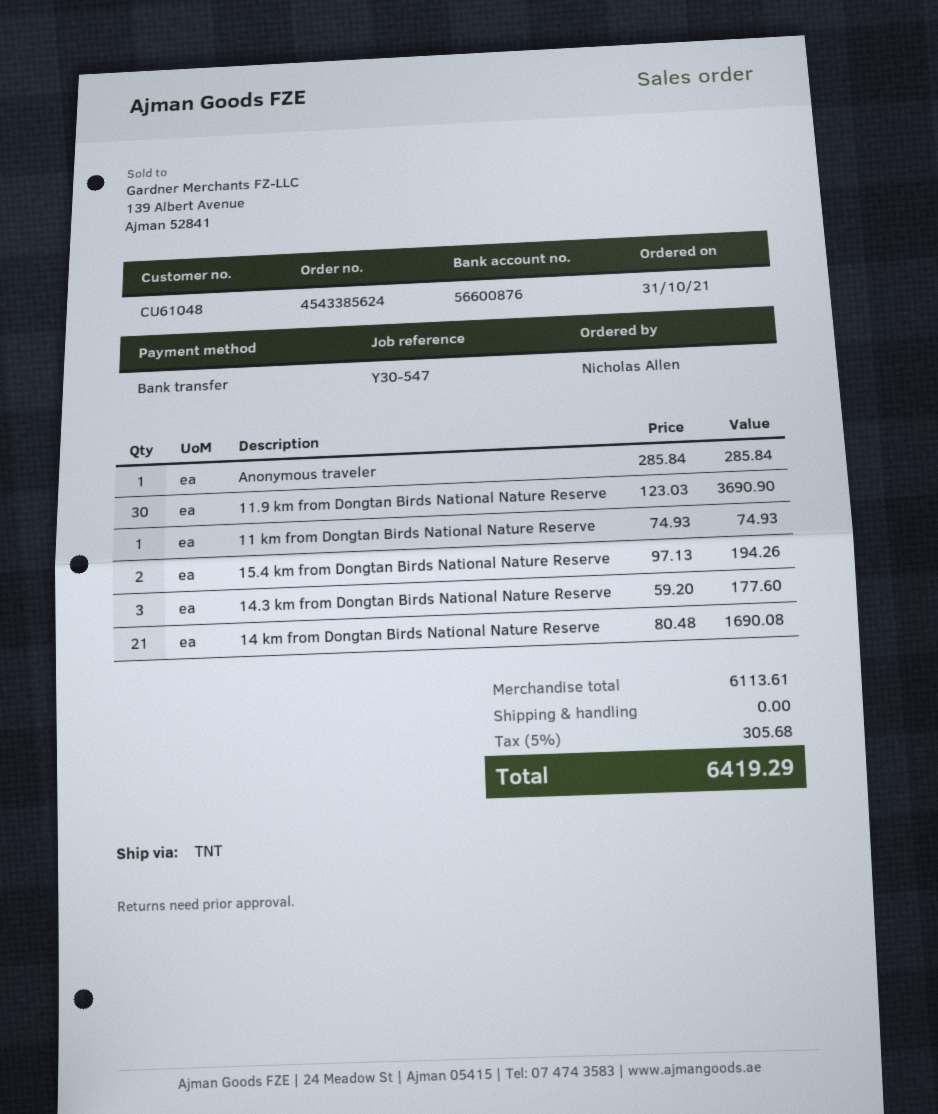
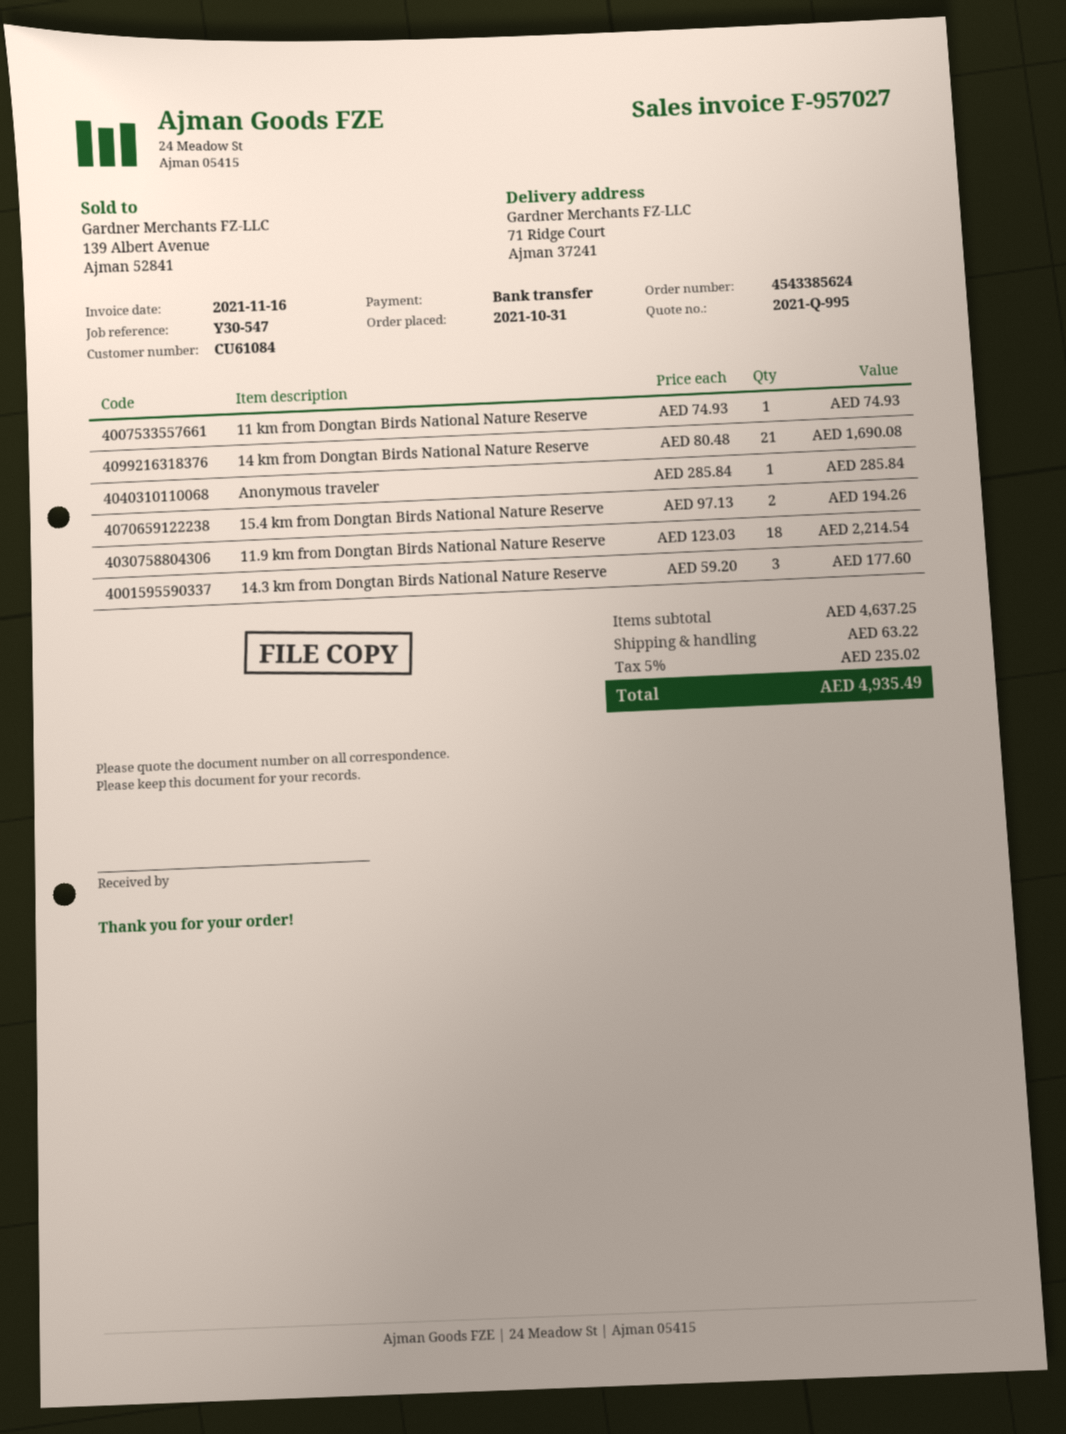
customer number: CU61048 -> CU61084
11.9 km from Dongtan Birds National Nature Reserve: 30 x 123.03 = 3690.90 -> 18 x 123.03 = 2214.54
subtotal: 6113.61 -> 4637.25
shipping: 0.00 -> 63.22
tax: 5% = 305.68 -> 5% = 235.02
total: 6419.29 -> 4935.49

